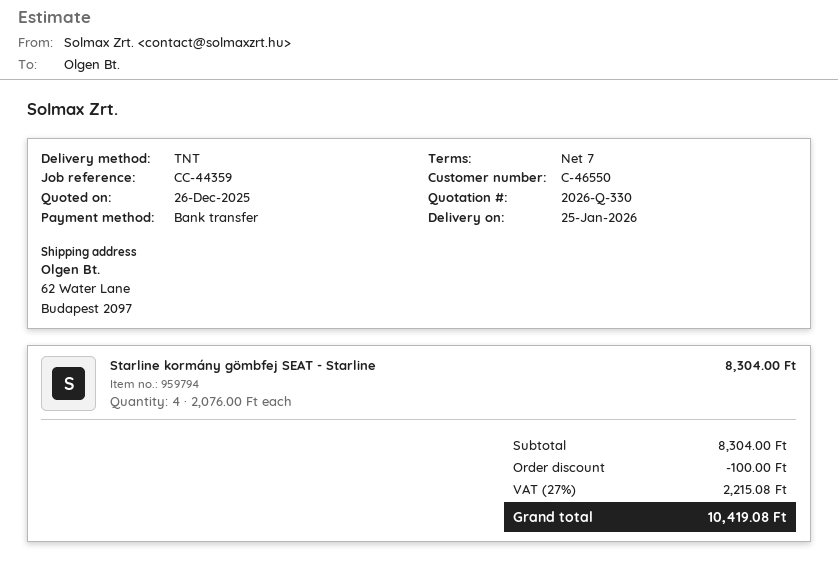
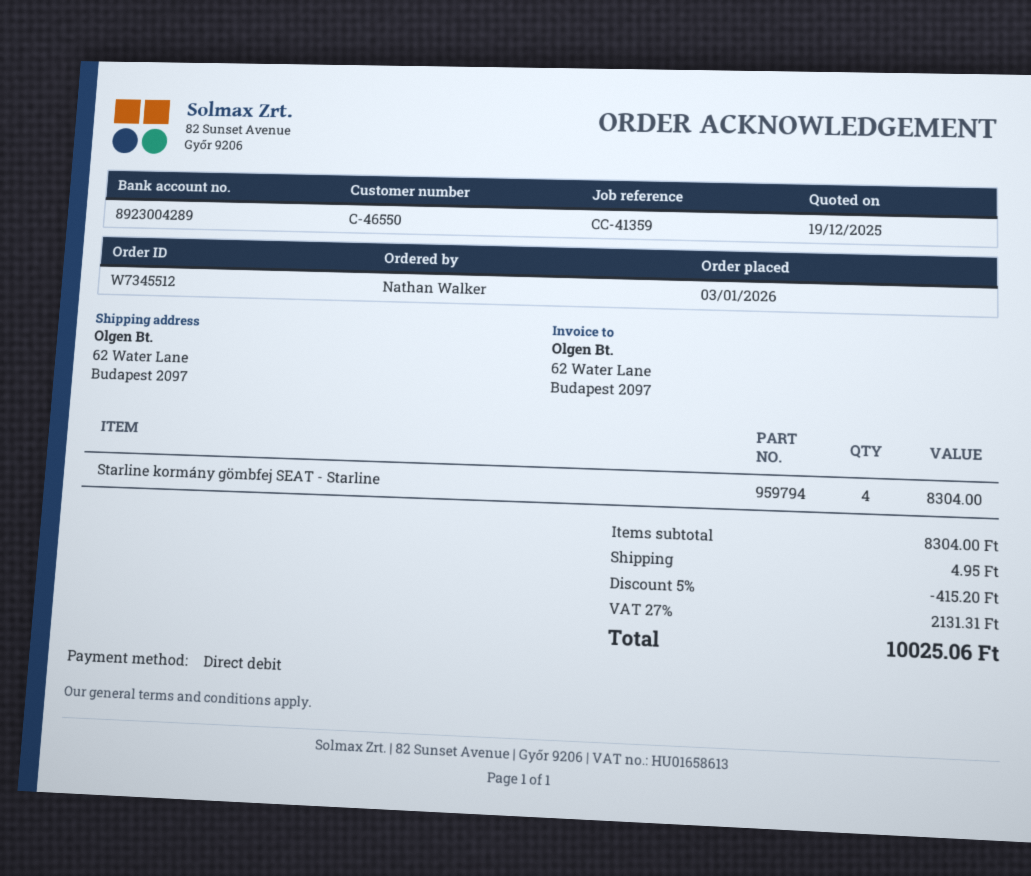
quote date: 2025-12-26 -> 2025-12-19
reference: CC-44359 -> CC-41359
payment method: bank transfer -> direct debit
discount: 100.00 -> 415.20
shipping: none -> 4.95
tax: 27% = 2215.08 -> 27% = 2131.31
total: 10419.08 -> 10025.06

